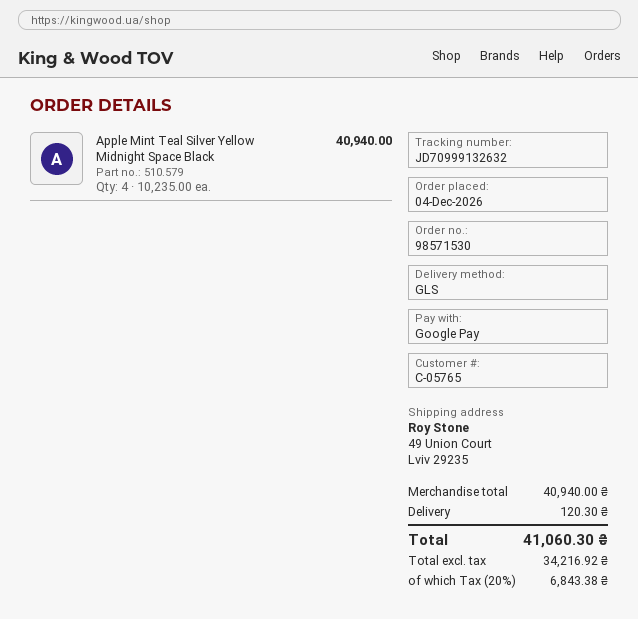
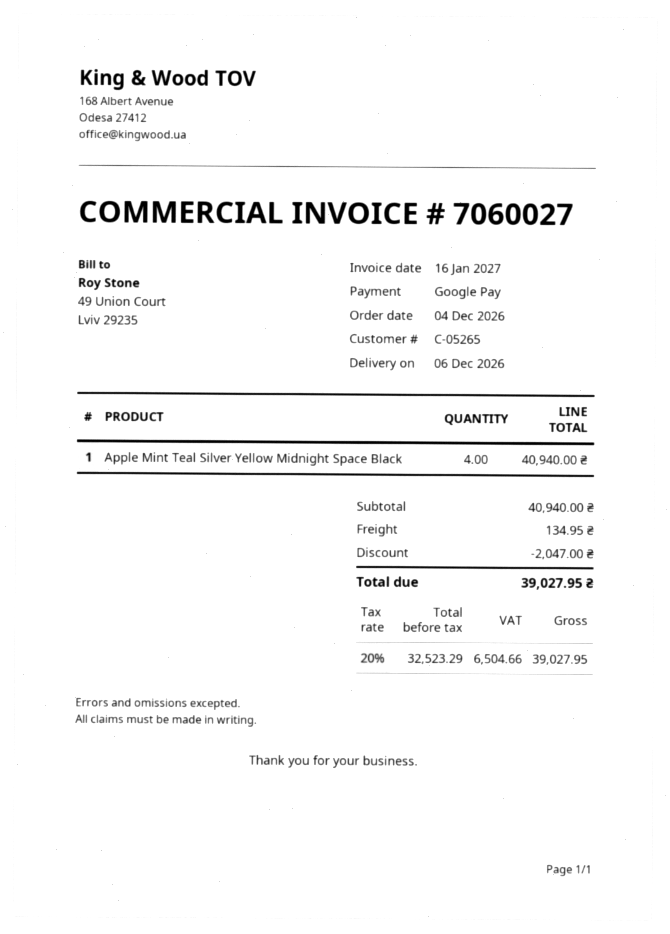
customer number: C-05765 -> C-05265
discount: none -> 2047.00
shipping: 120.30 -> 134.95
net: 34216.92 -> 32523.29
tax: 20% = 6843.38 -> 20% = 6504.66
total: 41060.30 -> 39027.95

